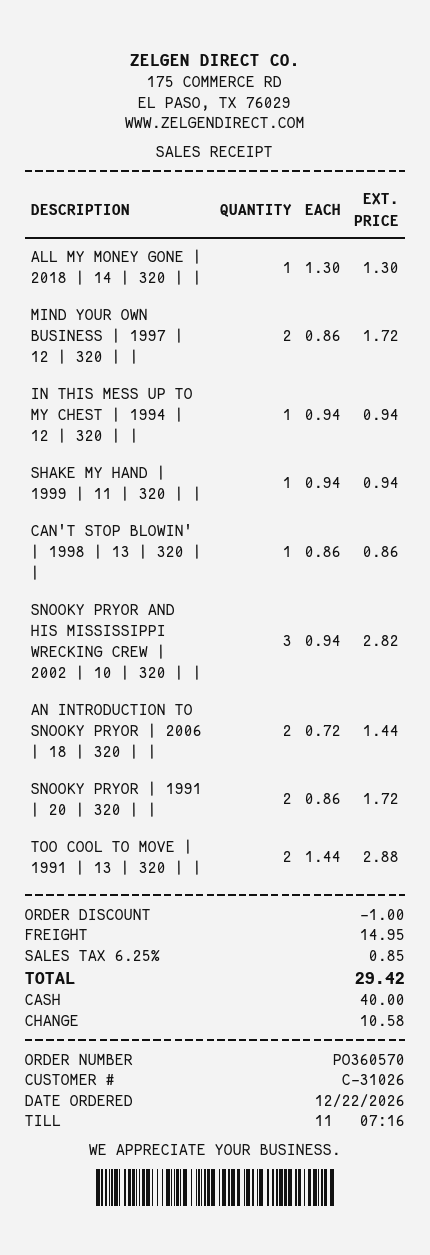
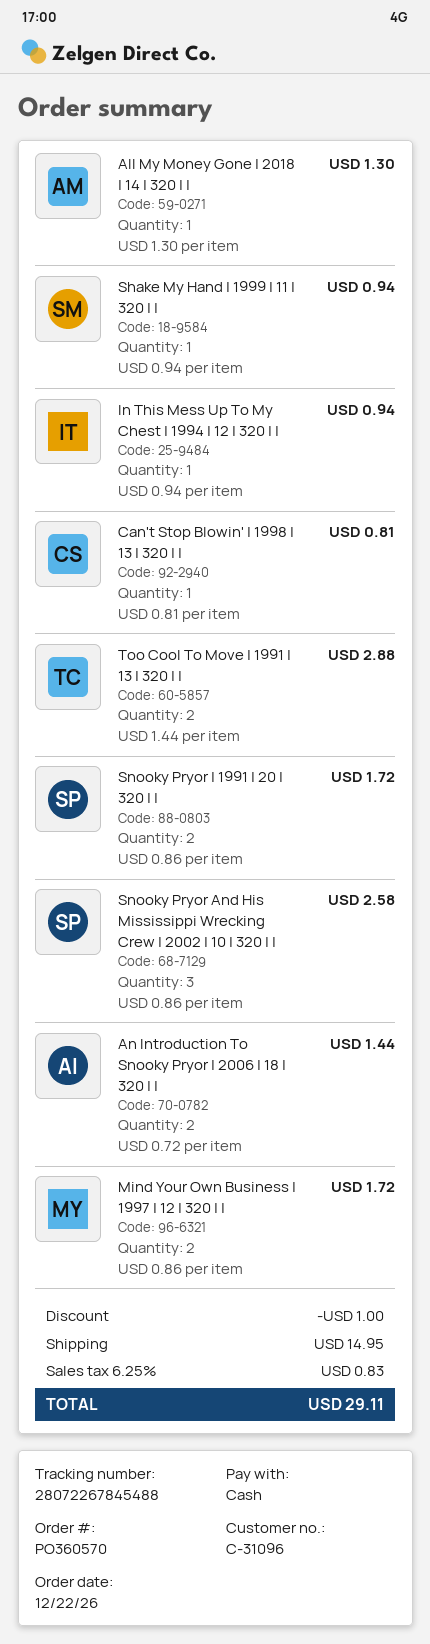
customer number: C-31026 -> C-31096
CAN'T STOP BLOWIN' | 1998 | 13 | 320 | |: 1 x 0.86 = 0.86 -> 1 x 0.81 = 0.81
SNOOKY PRYOR AND HIS MISSISSIPPI WRECKING CREW | 2002 | 10 | 320 | |: 3 x 0.94 = 2.82 -> 3 x 0.86 = 2.58
tax: 6.25% = 0.85 -> 6.25% = 0.83
total: 29.42 -> 29.11

